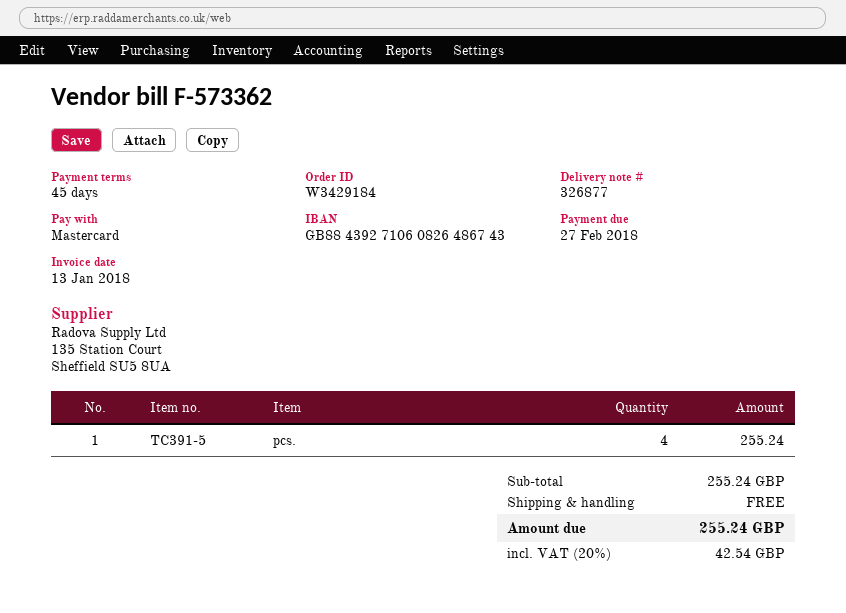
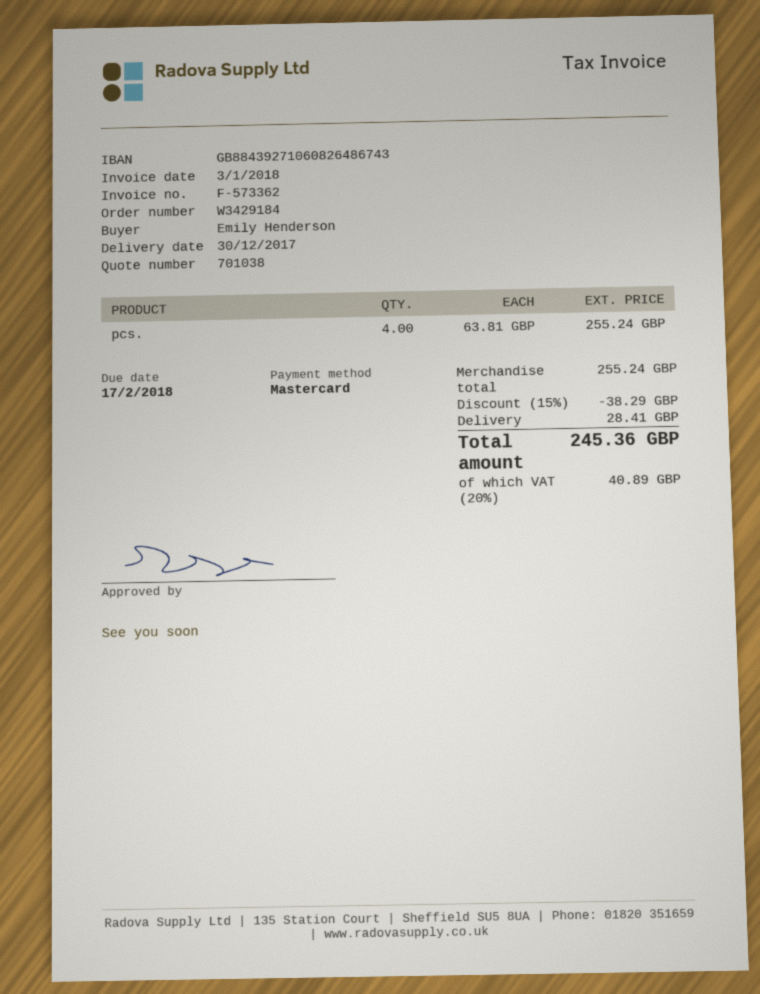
invoice date: 2018-01-13 -> 2018-01-03
due date: 2018-02-27 -> 2018-02-17
discount: none -> 15% = 38.29
shipping: 0.00 -> 28.41
tax: 20% = 42.54 -> 20% = 40.89
total: 255.24 -> 245.36

